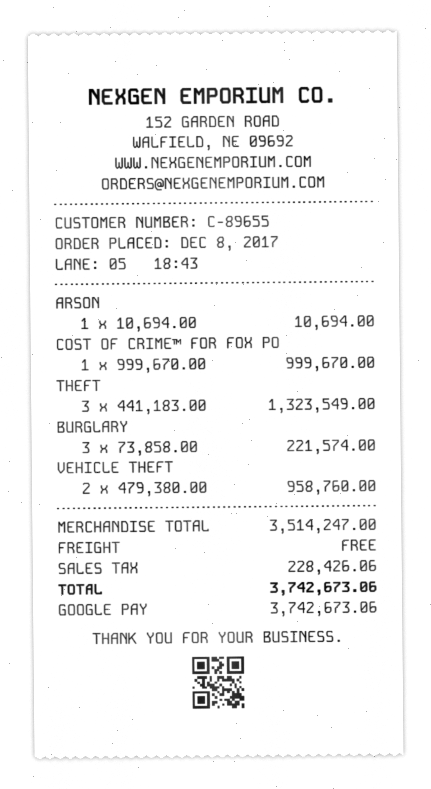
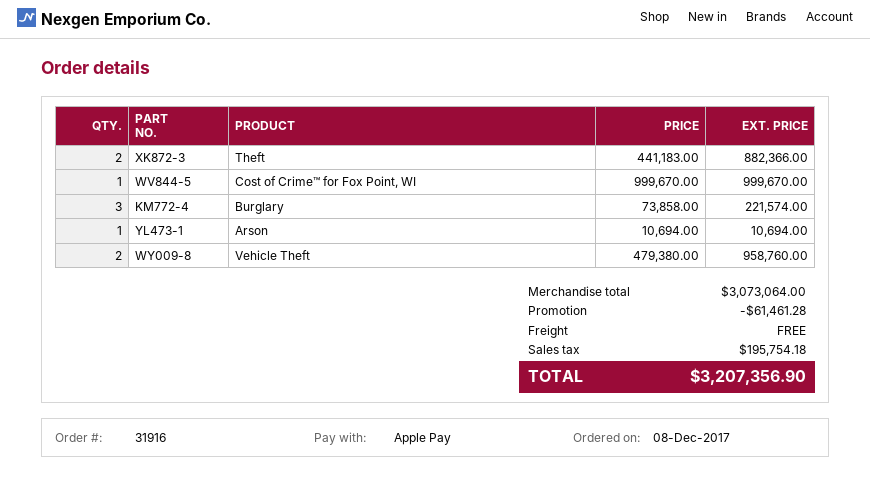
payment method: Google Pay -> Apple Pay
THEFT: 3 x 441183.00 = 1323549.00 -> 2 x 441183.00 = 882366.00
subtotal: 3514247.00 -> 3073064.00
discount: none -> 61461.28
tax: 228426.06 -> 195754.18
total: 3742673.06 -> 3207356.90

